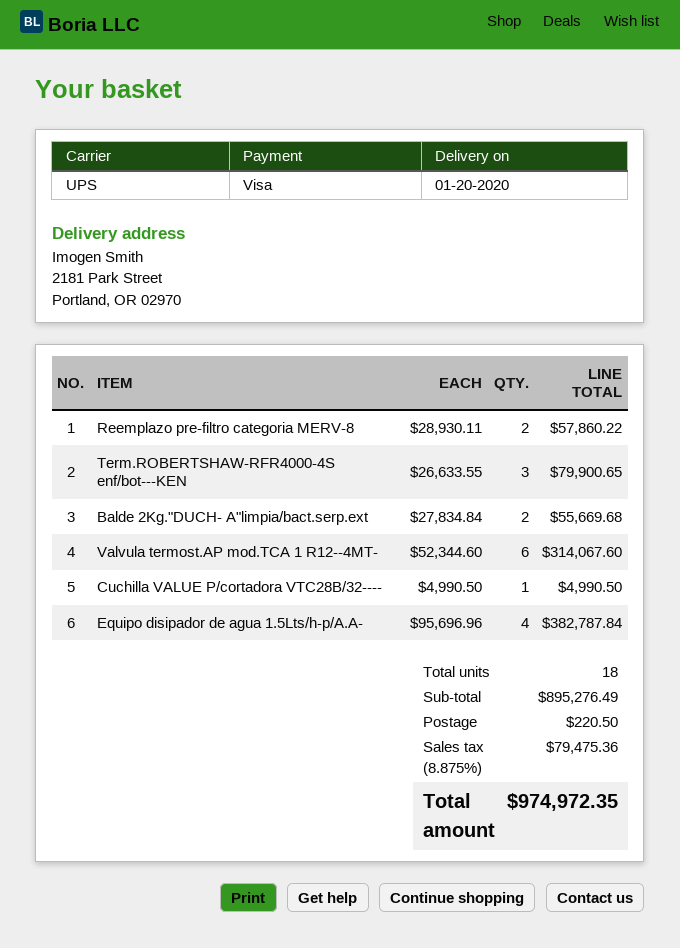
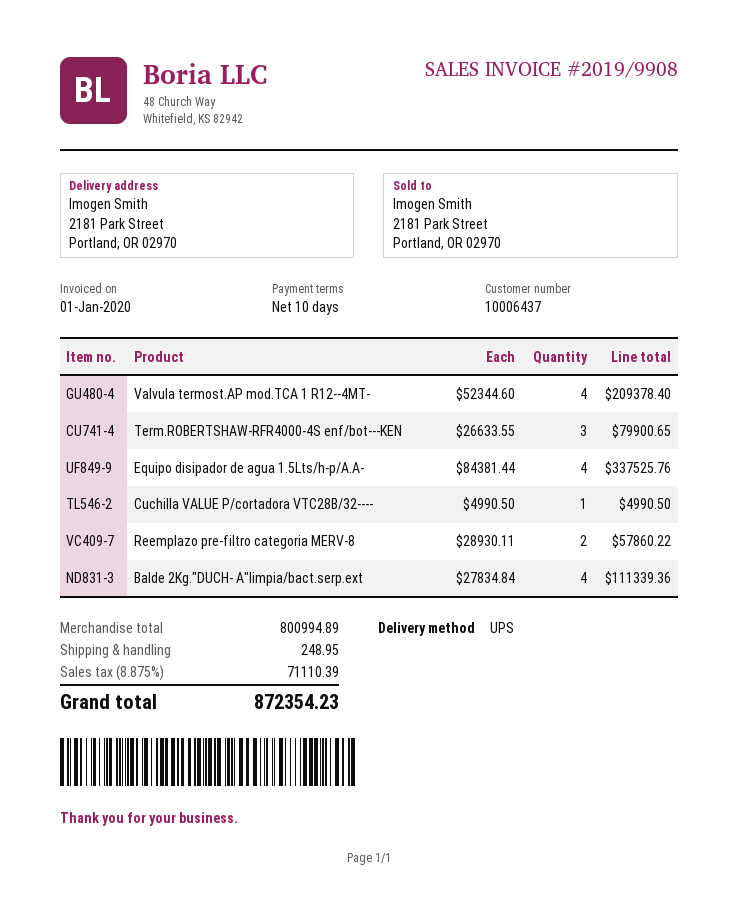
Balde 2Kg."DUCH- A"limpia/bact.serp.ext: 2 x 27834.84 = 55669.68 -> 4 x 27834.84 = 111339.36
Valvula termost.AP mod.TCA 1 R12--4MT-: 6 x 52344.60 = 314067.60 -> 4 x 52344.60 = 209378.40
Equipo disipador de agua 1.5Lts/h-p/A.A-: 4 x 95696.96 = 382787.84 -> 4 x 84381.44 = 337525.76
subtotal: 895276.49 -> 800994.89
shipping: 220.50 -> 248.95
tax: 8.875% = 79475.36 -> 8.875% = 71110.39
total: 974972.35 -> 872354.23

